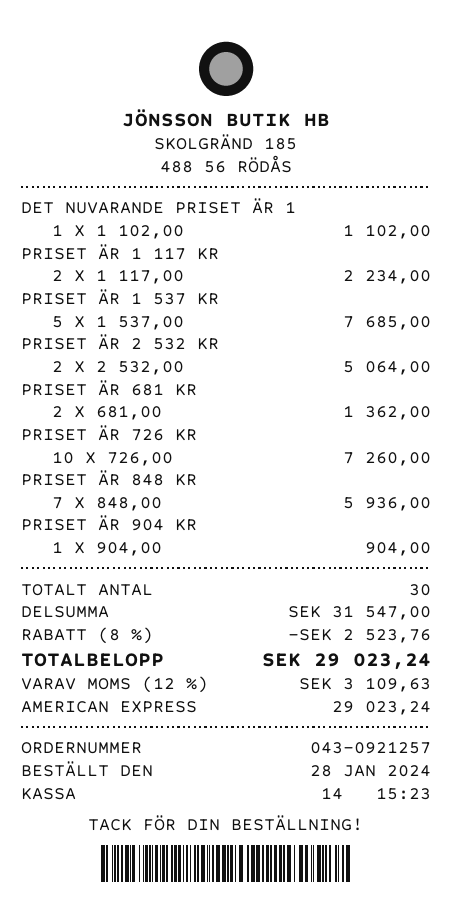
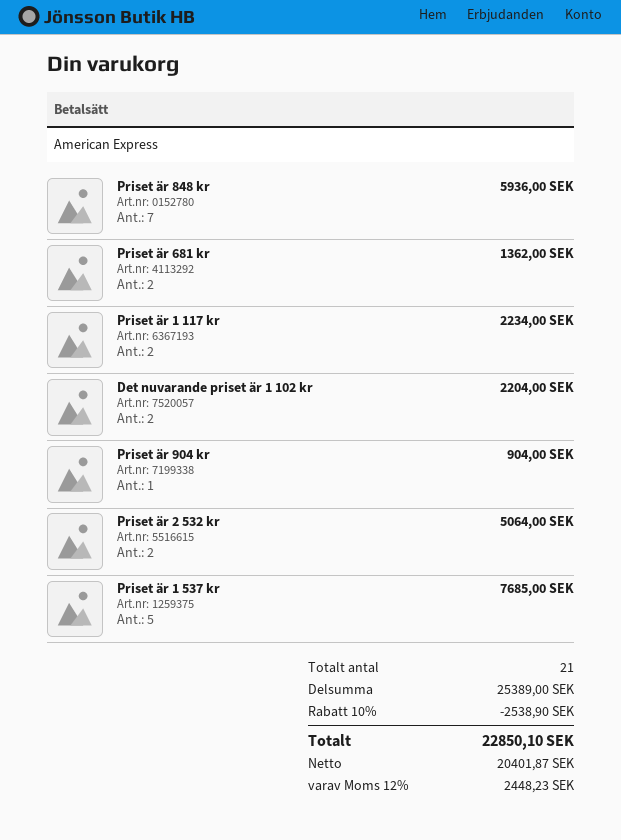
DET NUVARANDE PRISET ÄR 1: 1 for 1102.00 -> 2 for 2204.00
PRISET ÄR 726 KR: 10 for 7260.00 -> none
total quantity: 30 -> 21
subtotal: 31547.00 -> 25389.00
discount: 8% = 2523.76 -> 10% = 2538.90
tax: 12% = 3109.63 -> 12% = 2448.23
total: 29023.24 -> 22850.10

